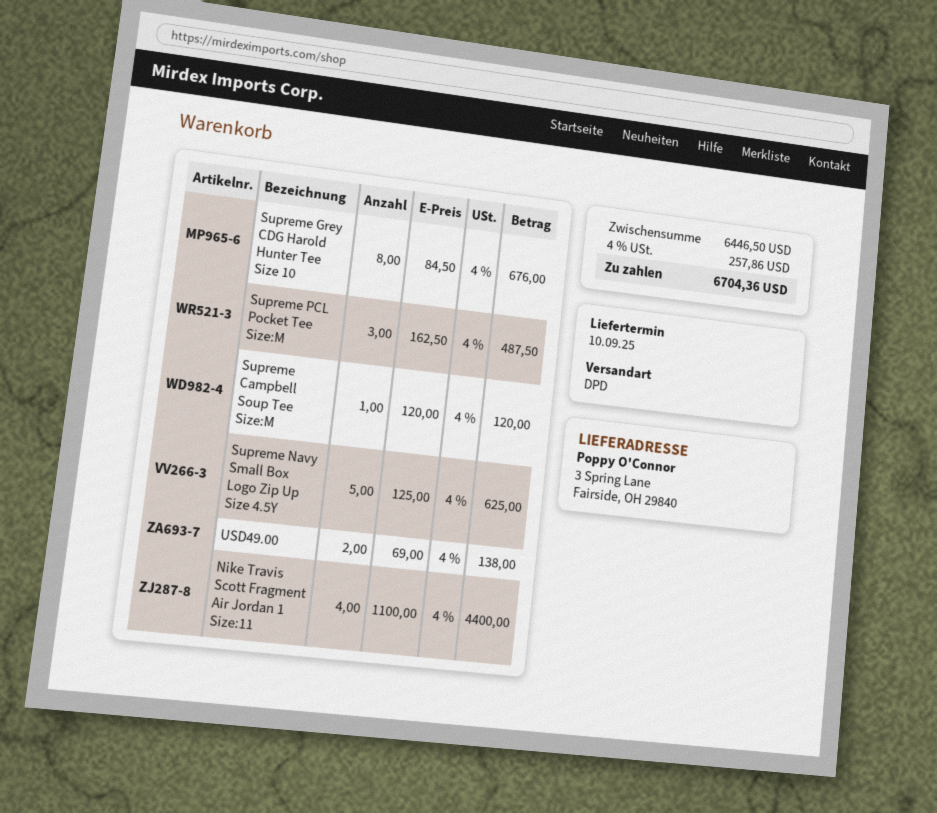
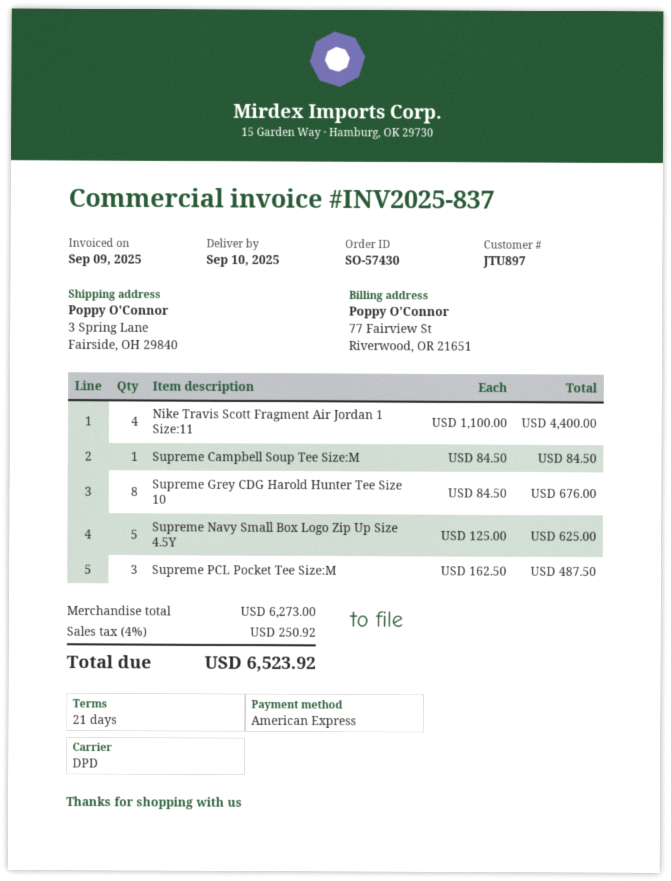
Supreme Campbell Soup Tee Size:M: 1 x 120.00 = 120.00 -> 1 x 84.50 = 84.50
USD49.00: 2 x 69.00 = 138.00 -> none
subtotal: 6446.50 -> 6273.00
tax: 4% = 257.86 -> 4% = 250.92
total: 6704.36 -> 6523.92

